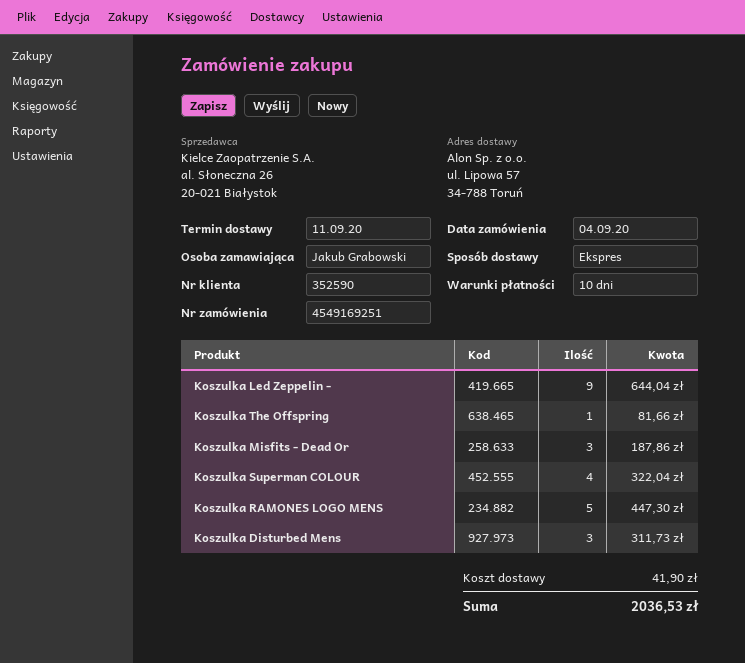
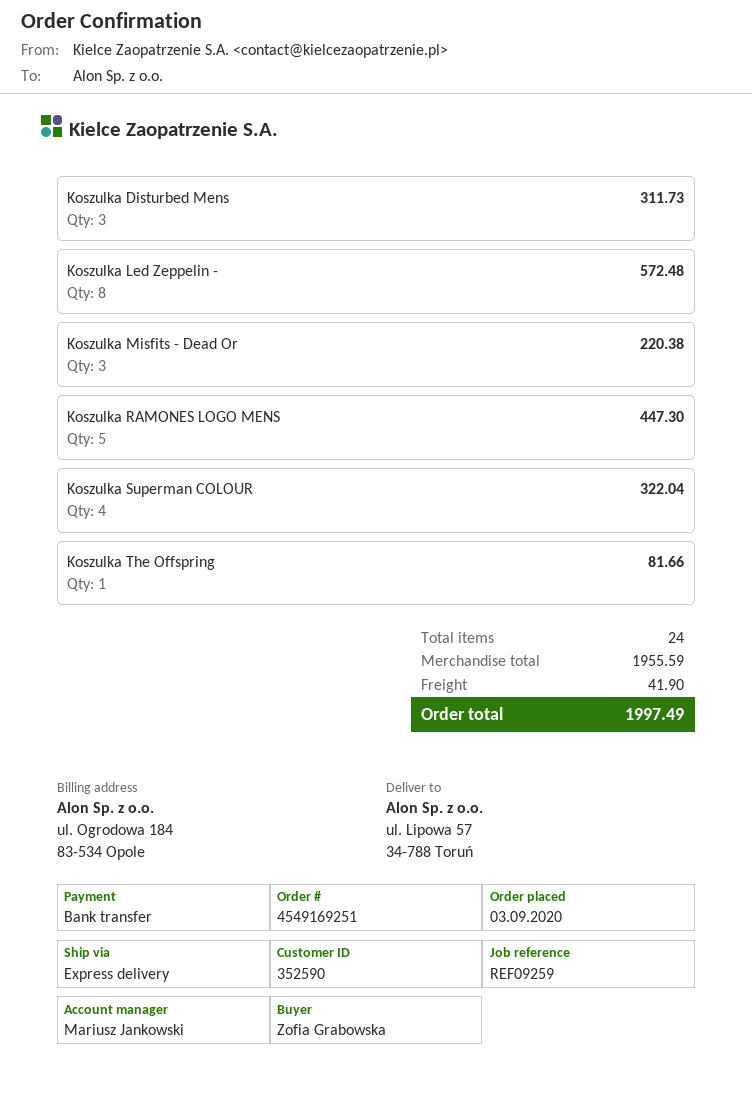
order date: 2020-09-04 -> 2020-09-03
ordered by: Jakub Grabowski -> Zofia Grabowska
Koszulka Led Zeppelin -: 9 for 644.04 -> 8 for 572.48
Koszulka Misfits - Dead Or: 3 for 187.86 -> 3 for 220.38
total: 2036.53 -> 1997.49

